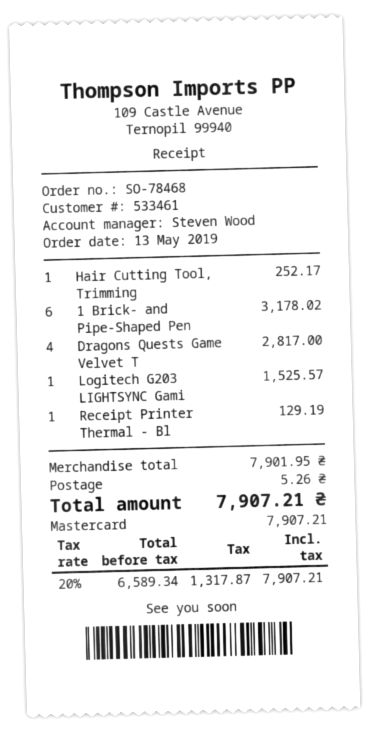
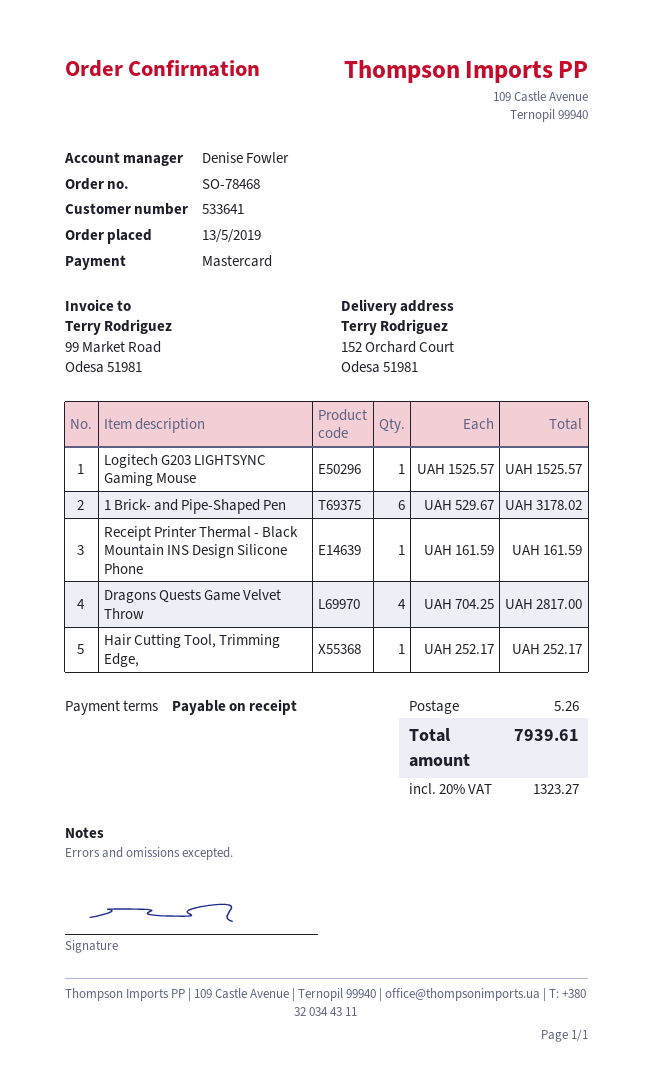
customer number: 533461 -> 533641
sales rep: Steven Wood -> Denise Fowler
Receipt Printer Thermal - Bl: 1 for 129.19 -> 1 for 161.59
tax: 20% = 1317.87 -> 20% = 1323.27
total: 7907.21 -> 7939.61

